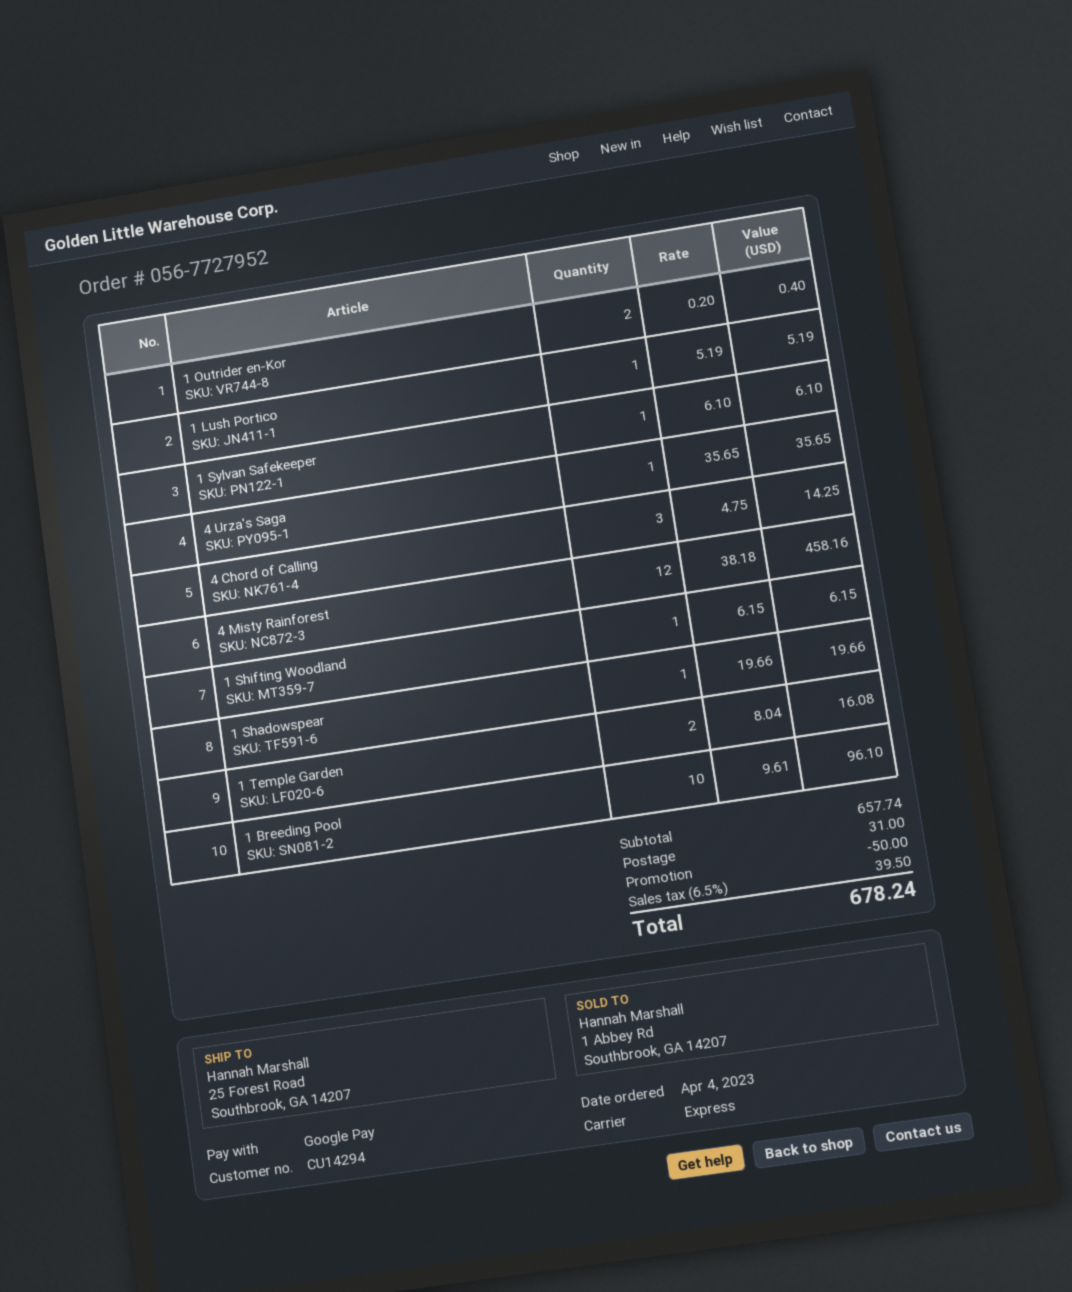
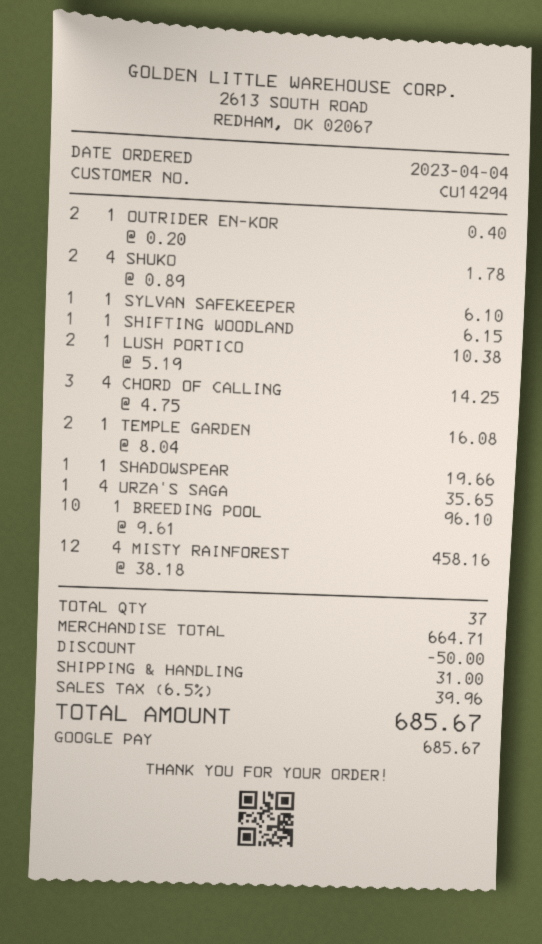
1 Lush Portico: 1 x 5.19 = 5.19 -> 2 x 5.19 = 10.38
4 SHUKO: none -> 2 x 0.89 = 1.78
subtotal: 657.74 -> 664.71
tax: 6.5% = 39.50 -> 6.5% = 39.96
total: 678.24 -> 685.67

